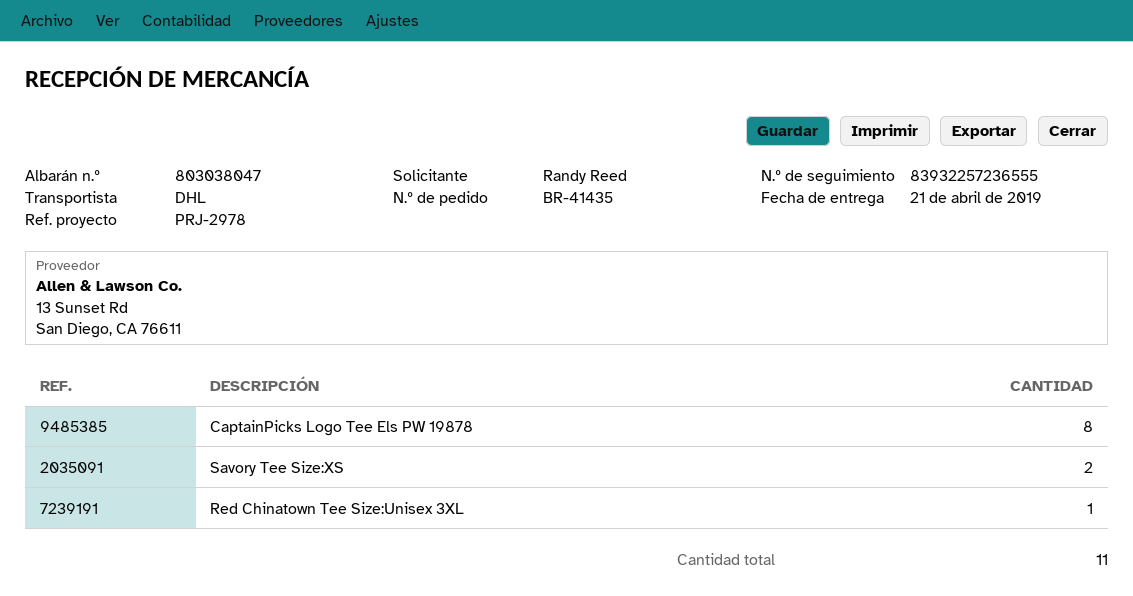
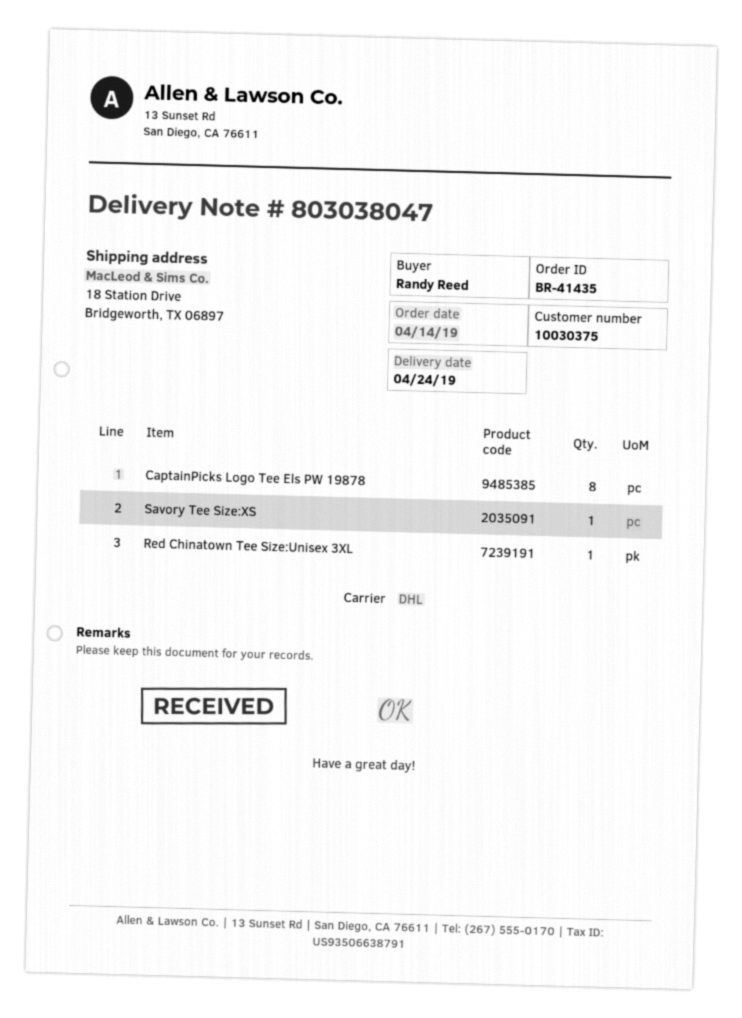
delivery date: 2019-04-21 -> 2019-04-24
Savory Tee Size:XS: 2 -> 1

